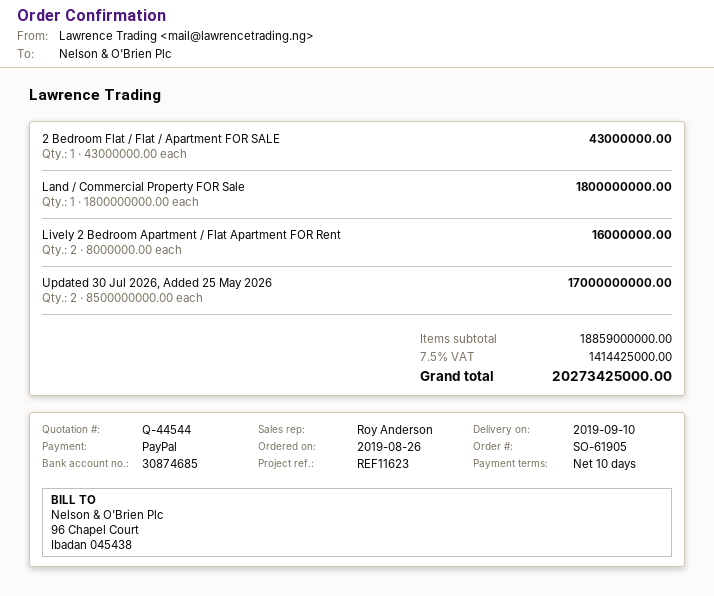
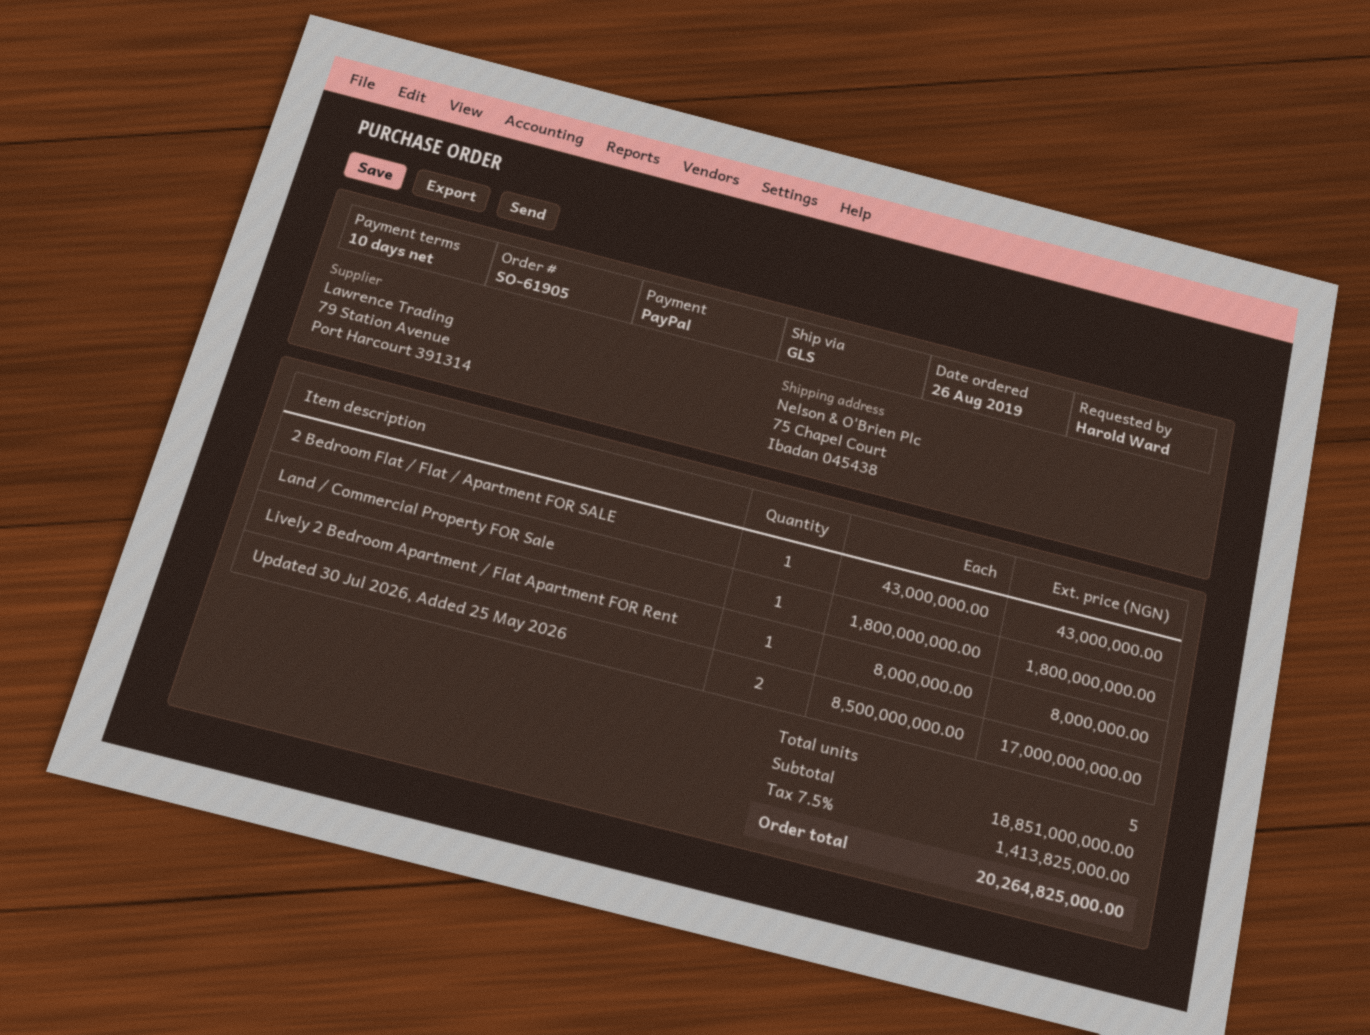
Lively 2 Bedroom Apartment / Flat Apartment FOR Rent: 2 x 8000000.00 = 16000000.00 -> 1 x 8000000.00 = 8000000.00
subtotal: 18859000000.00 -> 18851000000.00
tax: 7.5% = 1414425000.00 -> 7.5% = 1413825000.00
total: 20273425000.00 -> 20264825000.00

